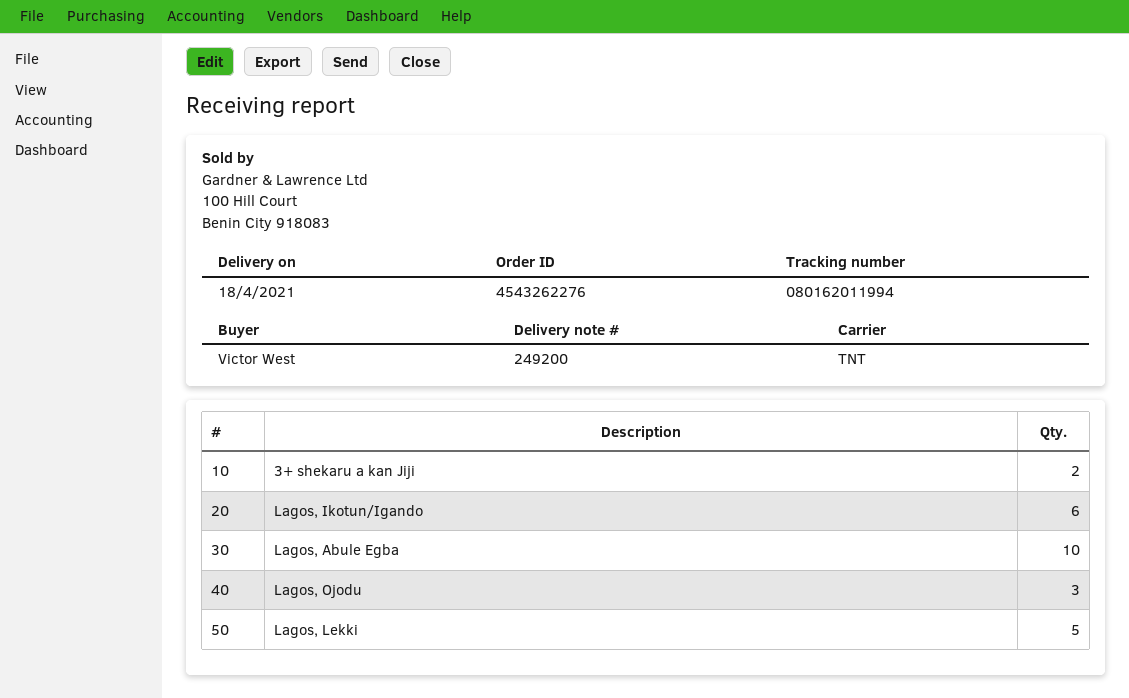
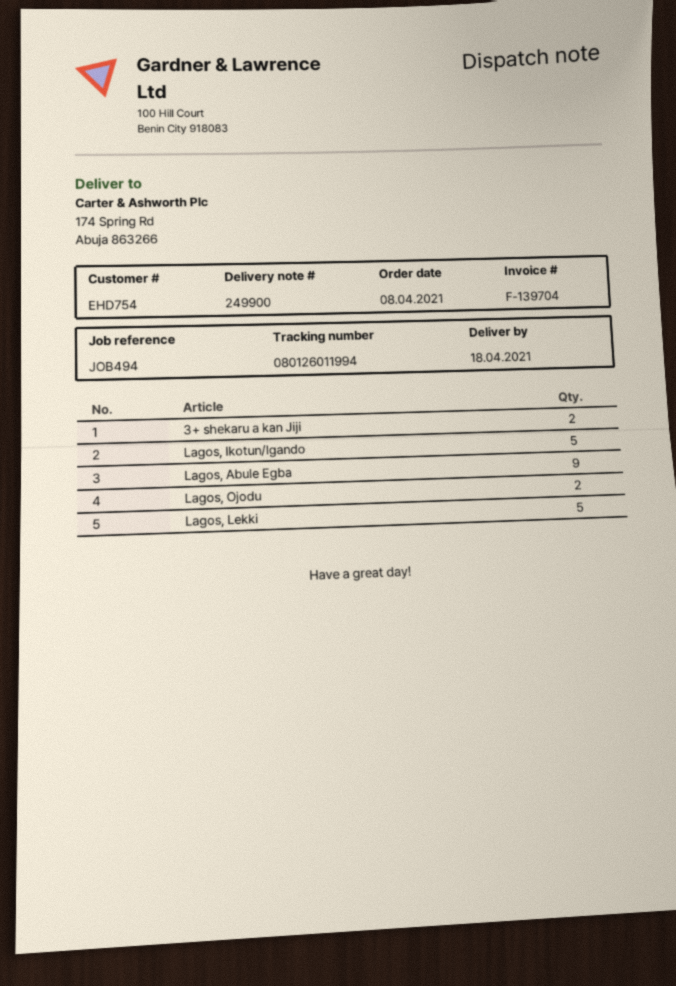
delivery note number: 249200 -> 249900
tracking number: 080162011994 -> 080126011994
Lagos, Ikotun/Igando: 6 -> 5
Lagos, Abule Egba: 10 -> 9
Lagos, Ojodu: 3 -> 2

